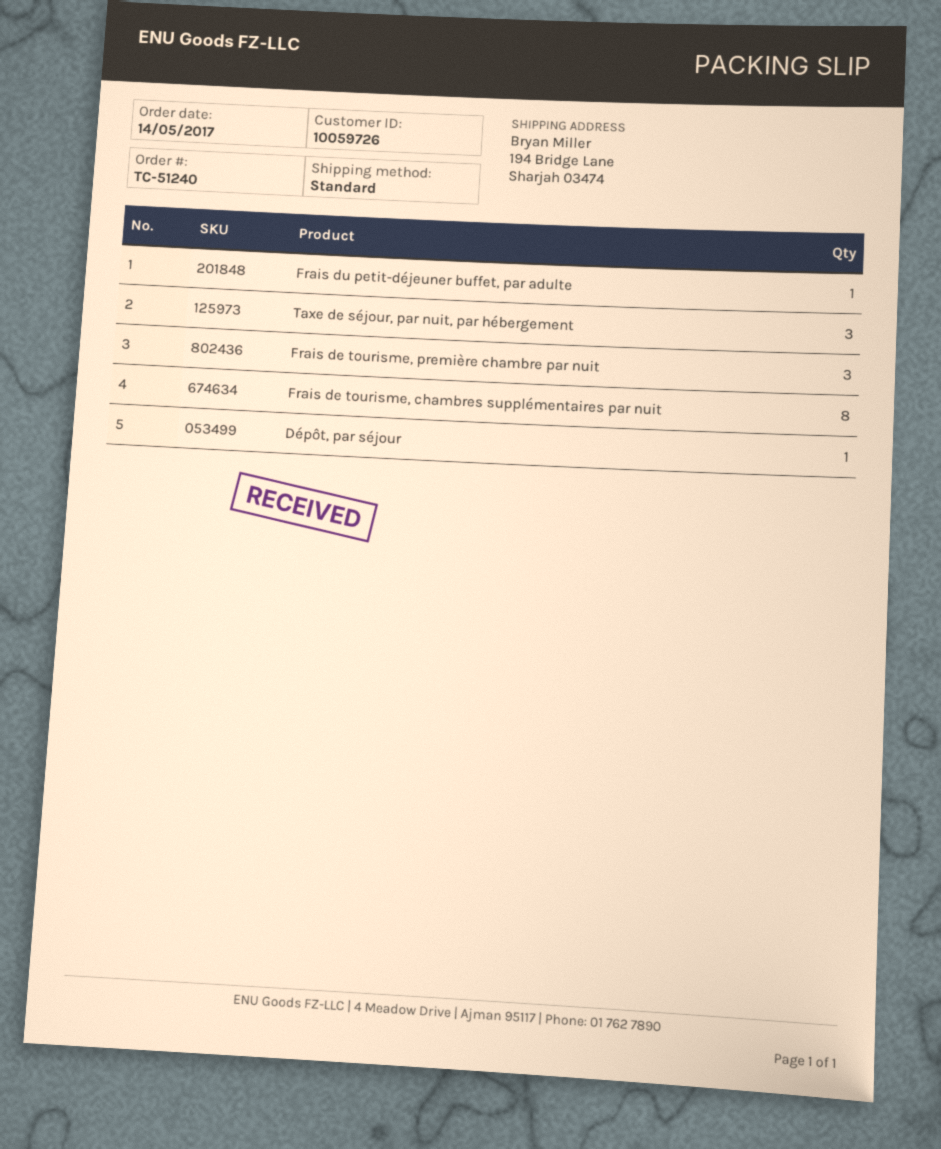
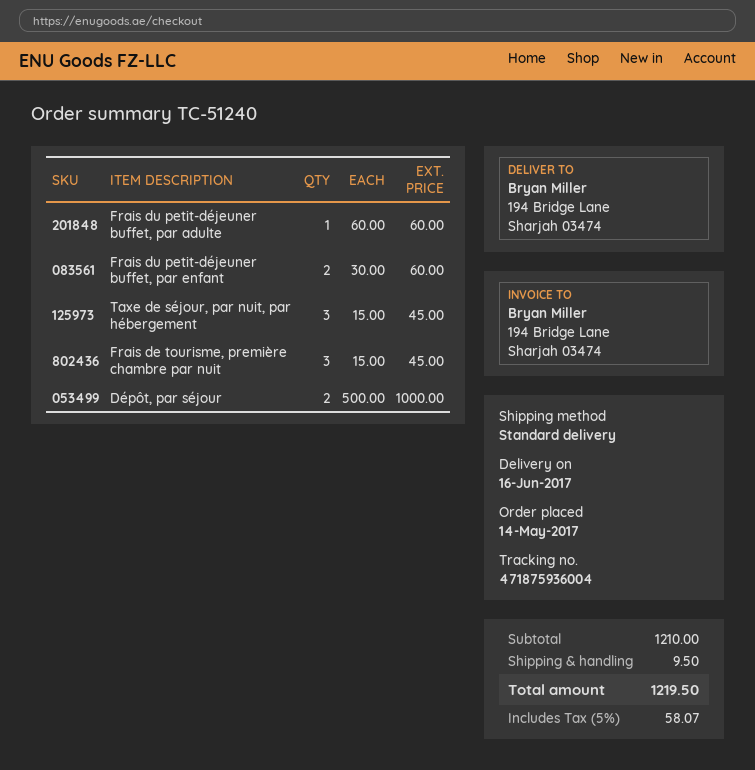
Frais de tourisme, chambres supplémentaires par nuit: 8 -> none
Dépôt, par séjour: 1 -> 2
Frais du petit-déjeuner buffet, par enfant: none -> 2

